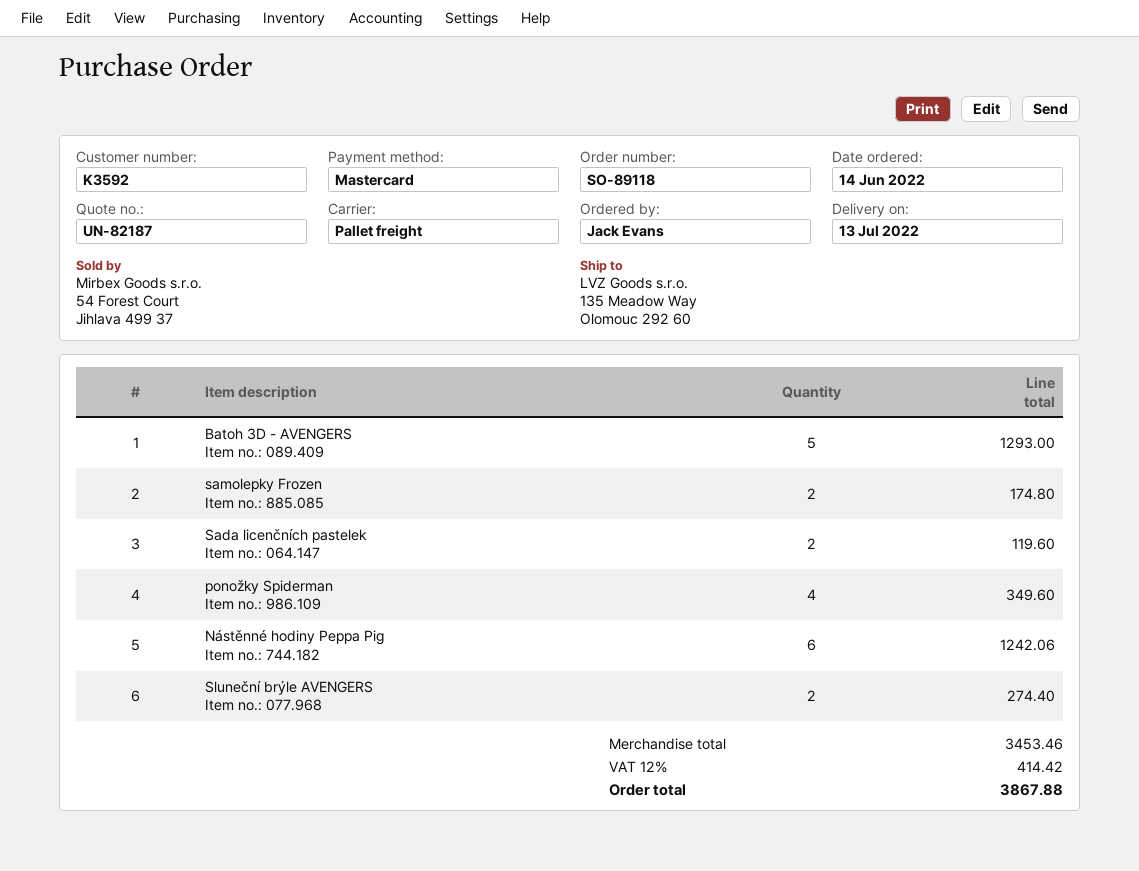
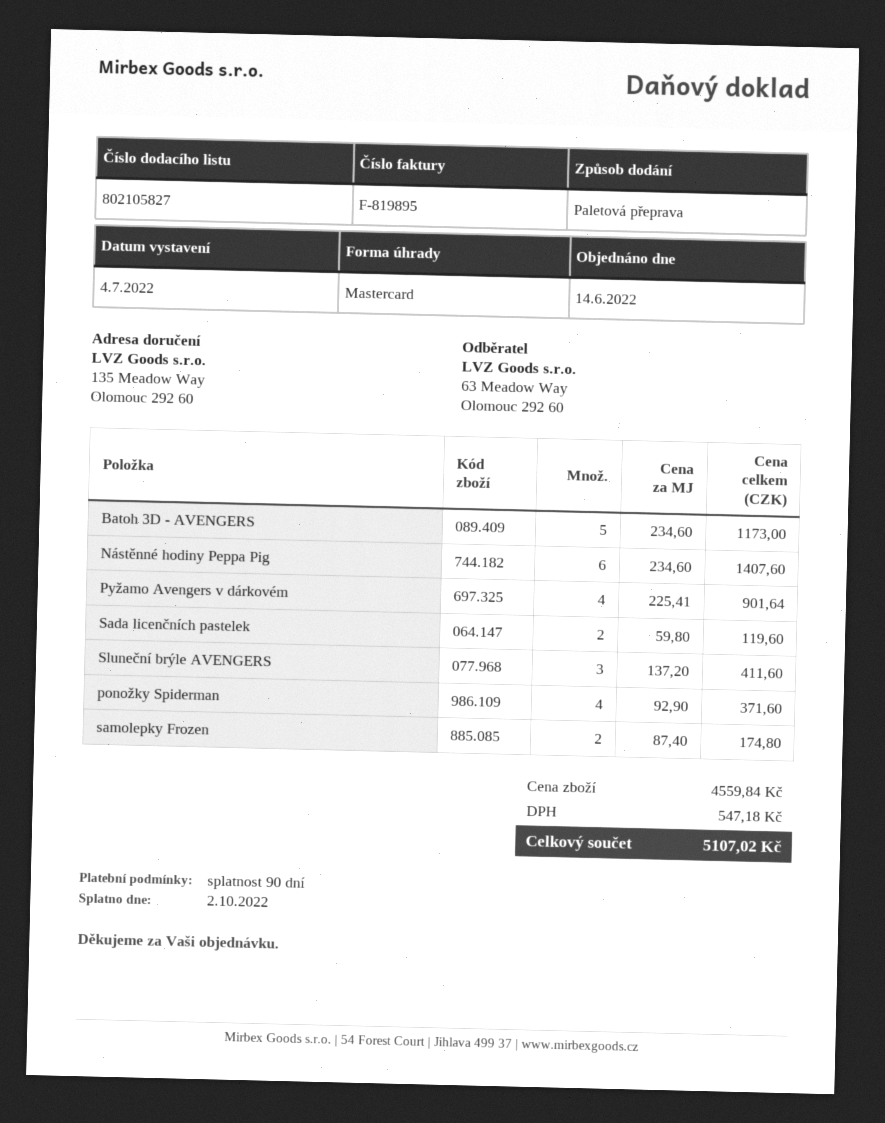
Batoh 3D - AVENGERS: 5 for 1293.00 -> 5 for 1173.00
ponožky Spiderman: 4 for 349.60 -> 4 for 371.60
Nástěnné hodiny Peppa Pig: 6 for 1242.06 -> 6 for 1407.60
Sluneční brýle AVENGERS: 2 for 274.40 -> 3 for 411.60
Pyžamo Avengers v dárkovém: none -> 4 for 901.64
subtotal: 3453.46 -> 4559.84
tax: 414.42 -> 547.18
total: 3867.88 -> 5107.02

